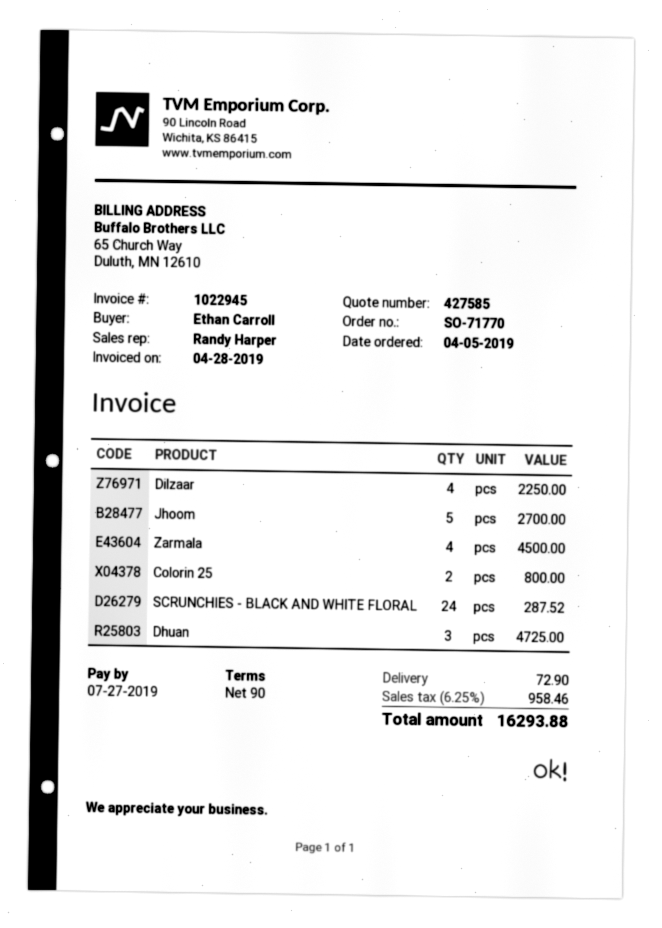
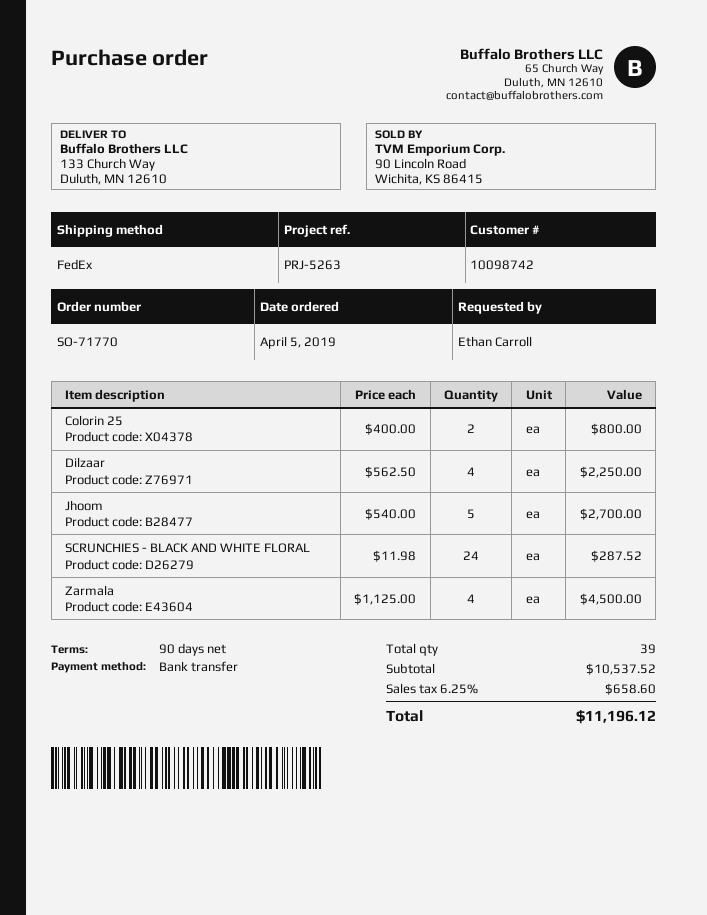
Dhuan: 3 for 4725.00 -> none
shipping: 72.90 -> none
tax: 6.25% = 958.46 -> 6.25% = 658.60
total: 16293.88 -> 11196.12

